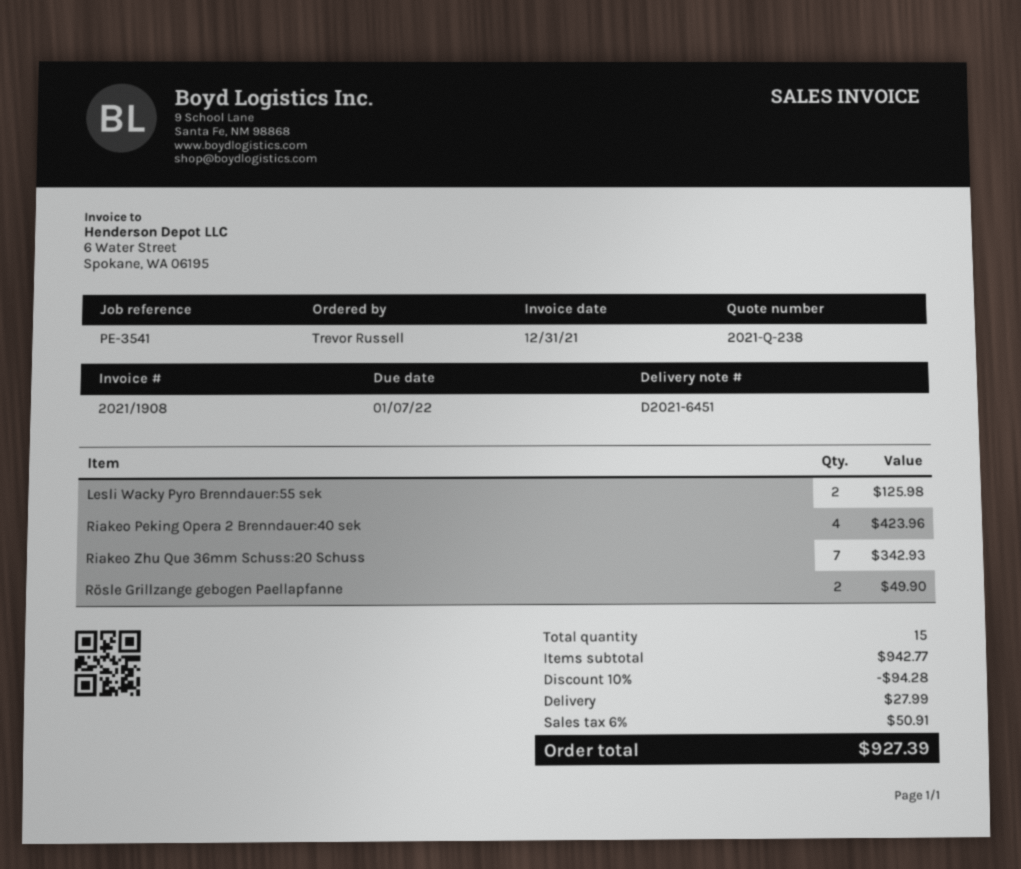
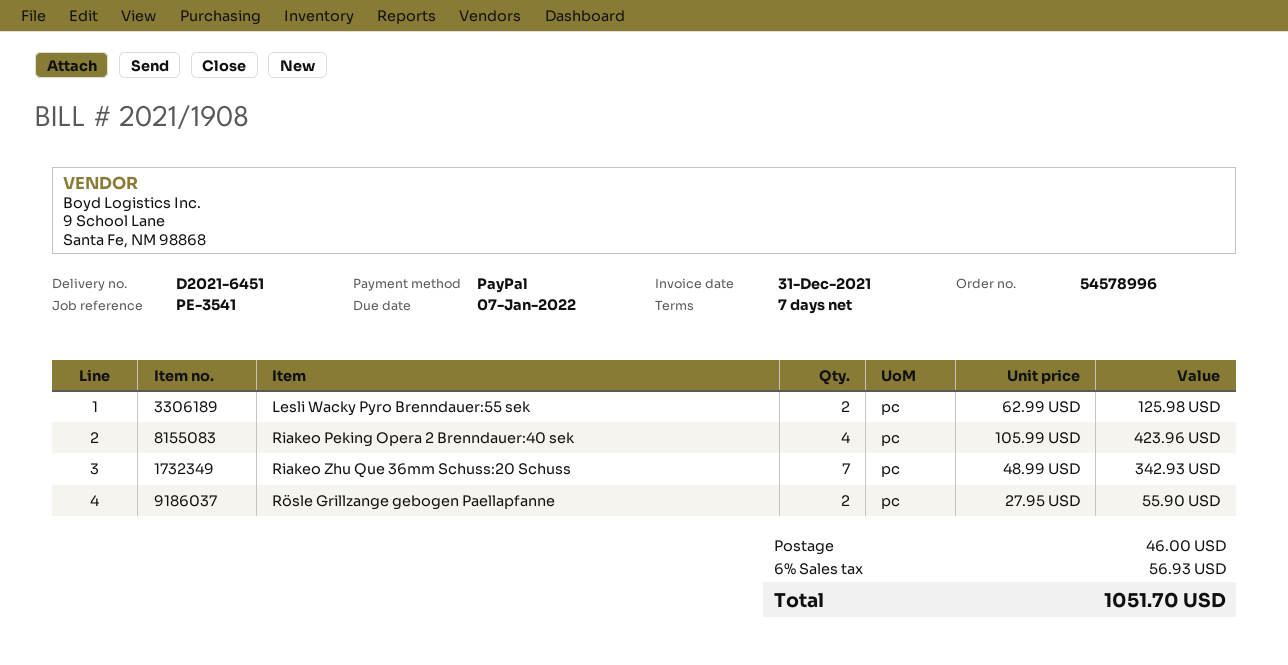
Rösle Grillzange gebogen Paellapfanne: 2 for 49.90 -> 2 for 55.90
discount: 10% = 94.28 -> none
shipping: 27.99 -> 46.00
tax: 6% = 50.91 -> 6% = 56.93
total: 927.39 -> 1051.70

